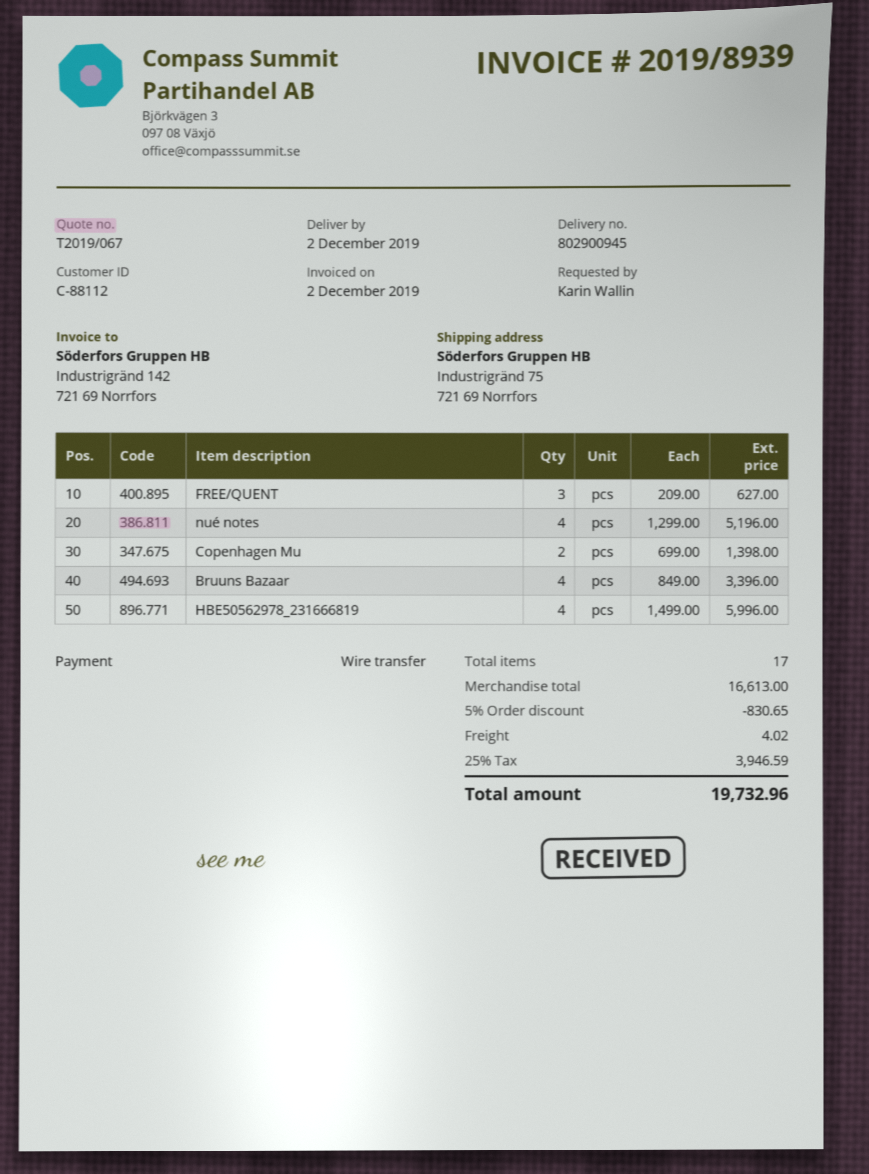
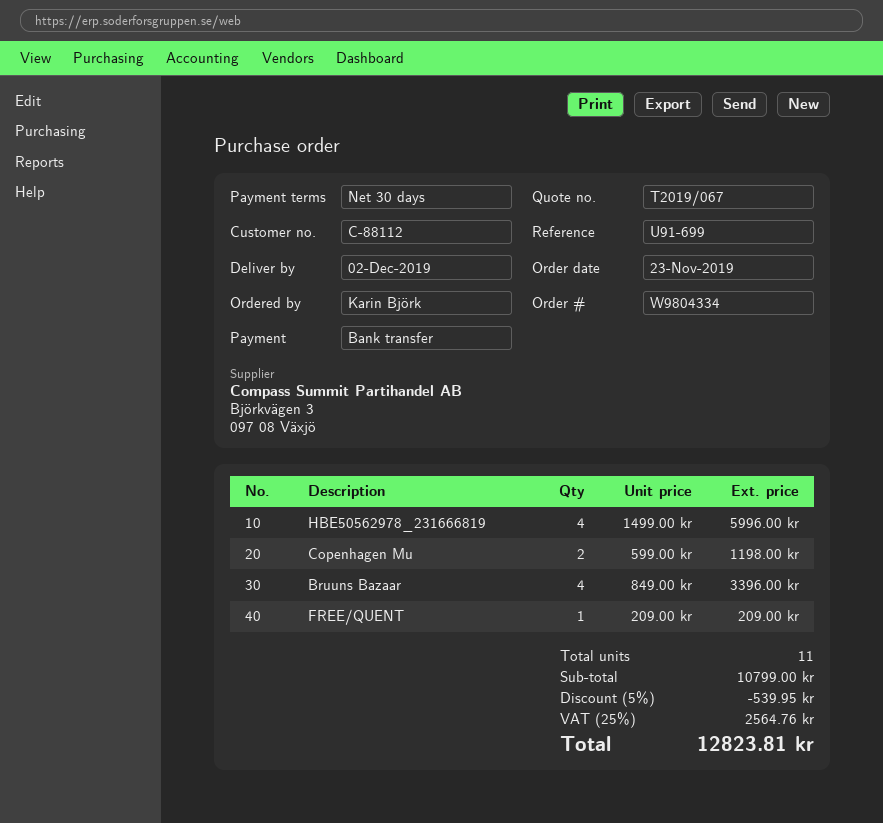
ordered by: Karin Wallin -> Karin Björk
FREE/QUENT: 3 x 209.00 = 627.00 -> 1 x 209.00 = 209.00
nué notes: 4 x 1299.00 = 5196.00 -> none
Copenhagen Mu: 2 x 699.00 = 1398.00 -> 2 x 599.00 = 1198.00
total quantity: 17 -> 11
subtotal: 16613.00 -> 10799.00
discount: 5% = 830.65 -> 5% = 539.95
shipping: 4.02 -> none
tax: 25% = 3946.59 -> 25% = 2564.76
total: 19732.96 -> 12823.81

